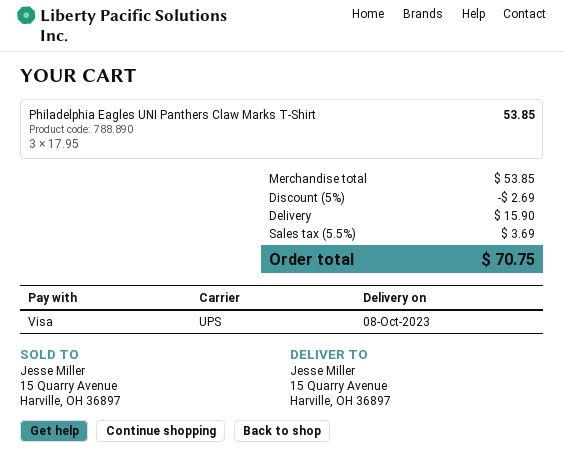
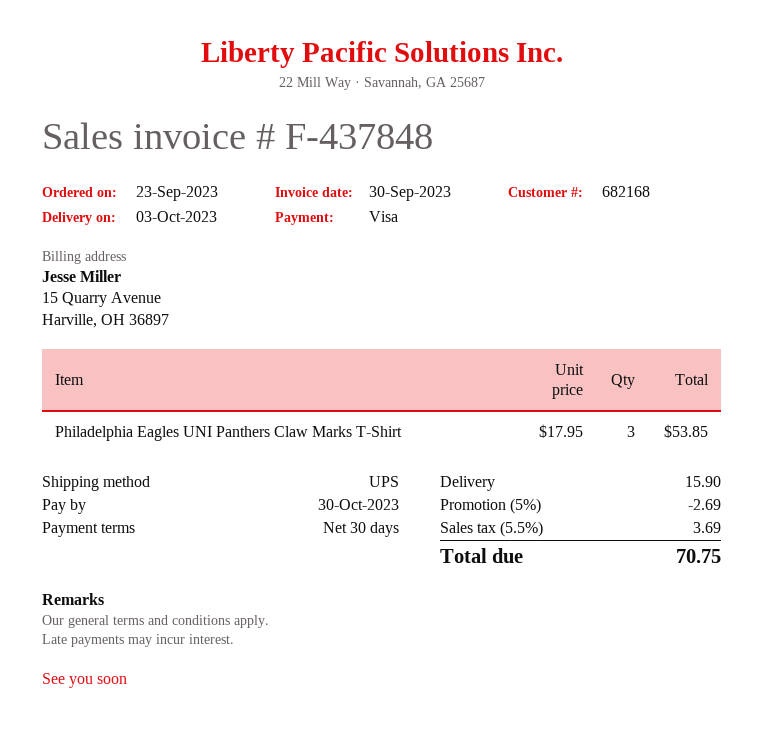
delivery date: 2023-10-08 -> 2023-10-03

